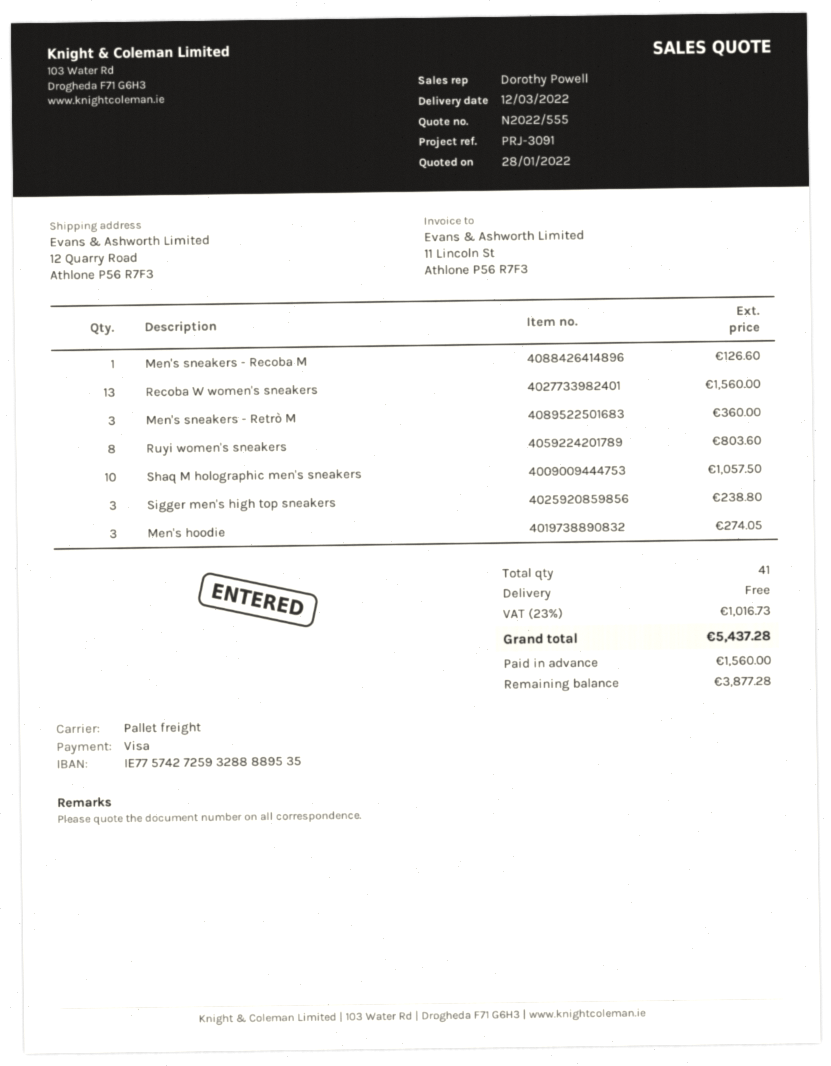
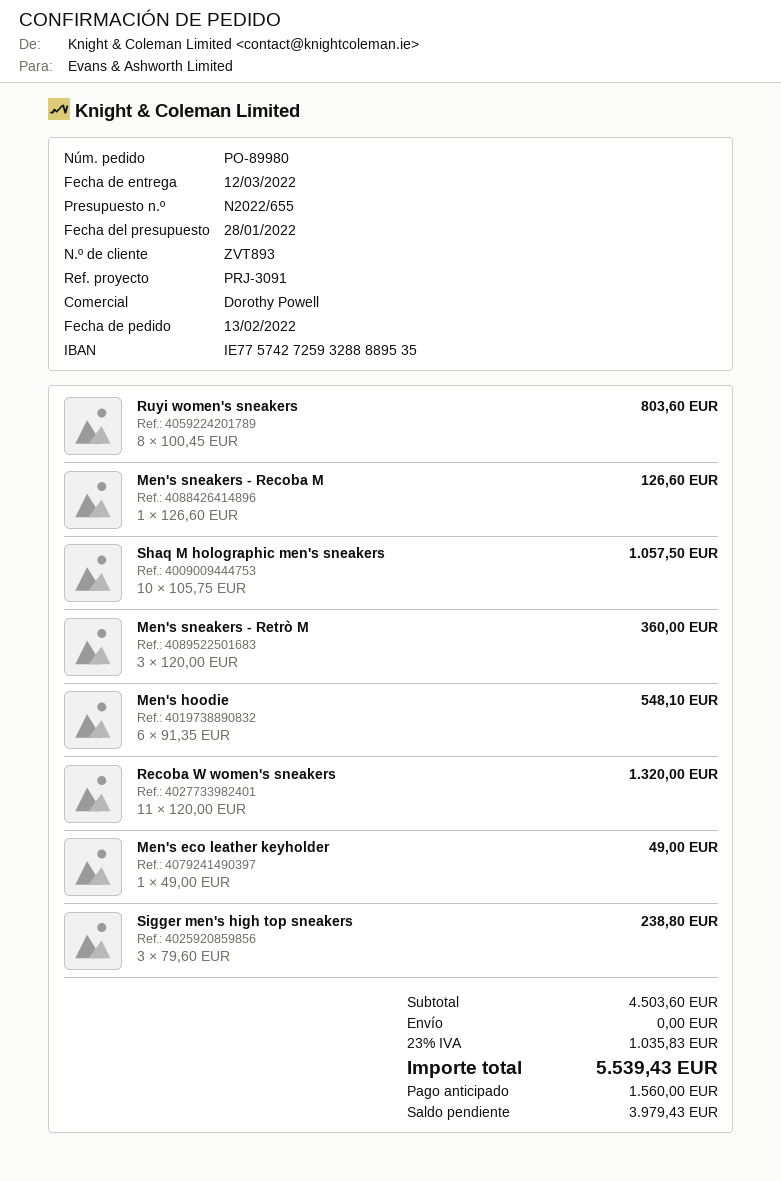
quote number: N2022/555 -> N2022/655
Recoba W women's sneakers: 13 for 1560.00 -> 11 for 1320.00
Men's hoodie: 3 for 274.05 -> 6 for 548.10
Men's eco leather keyholder: none -> 1 for 49.00
tax: 23% = 1016.73 -> 23% = 1035.83
total: 5437.28 -> 5539.43
balance: 3877.28 -> 3979.43

